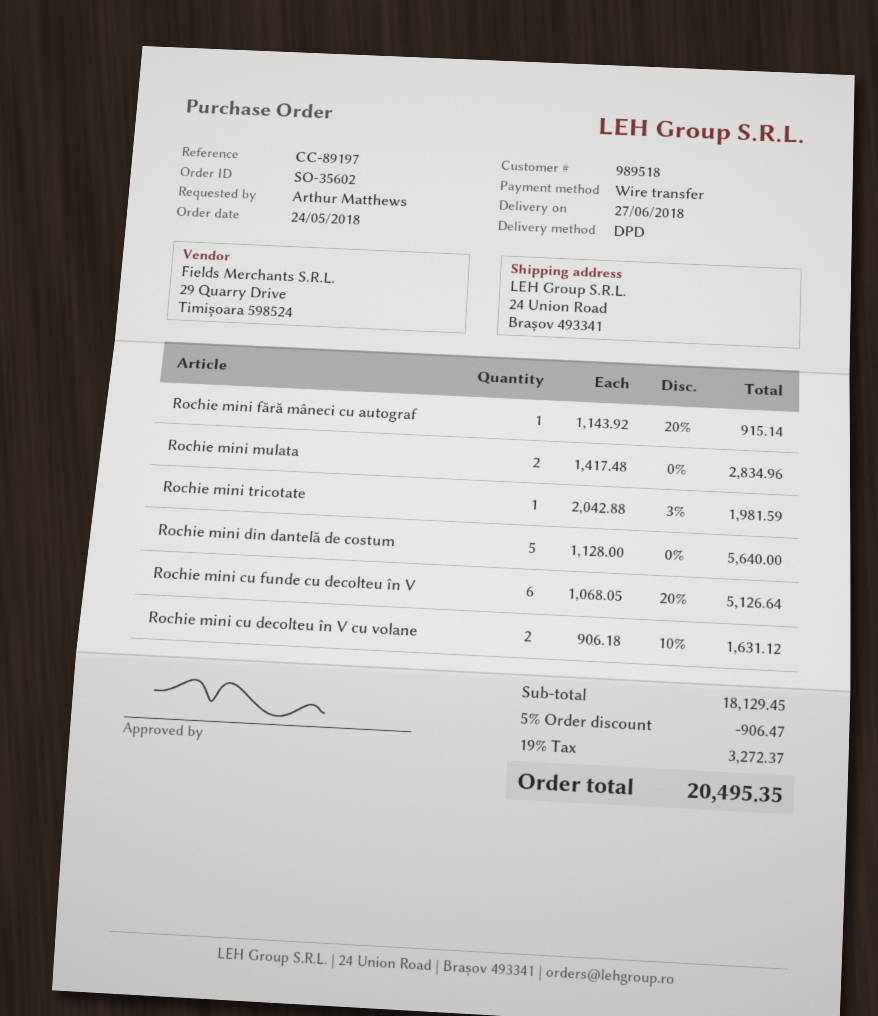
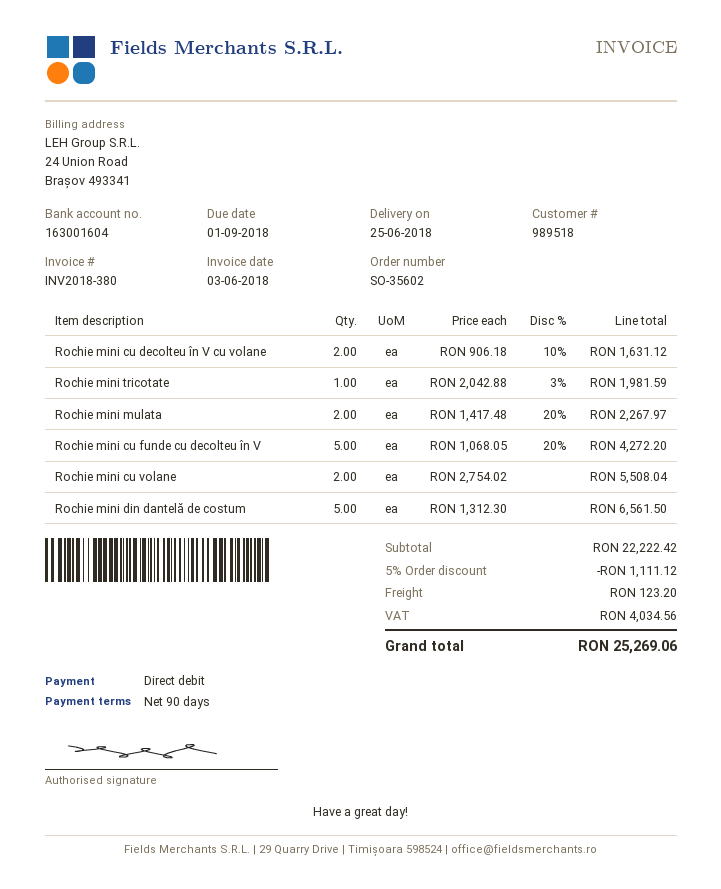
delivery date: 2018-06-27 -> 2018-06-25
payment method: bank transfer -> direct debit
Rochie mini fără mâneci cu autograf: 1 x 1143.92 - 20% = 915.14 -> none
Rochie mini mulata: 2 x 1417.48 = 2834.96 -> 2 x 1417.48 - 20% = 2267.97
Rochie mini din dantelă de costum: 5 x 1128.00 = 5640.00 -> 5 x 1312.30 = 6561.50
Rochie mini cu funde cu decolteu în V: 6 x 1068.05 - 20% = 5126.64 -> 5 x 1068.05 - 20% = 4272.20
Rochie mini cu volane: none -> 2 x 2754.02 = 5508.04
subtotal: 18129.45 -> 22222.42
discount: 5% = 906.47 -> 5% = 1111.12
shipping: none -> 123.20
tax: 3272.37 -> 4034.56
total: 20495.35 -> 25269.06

